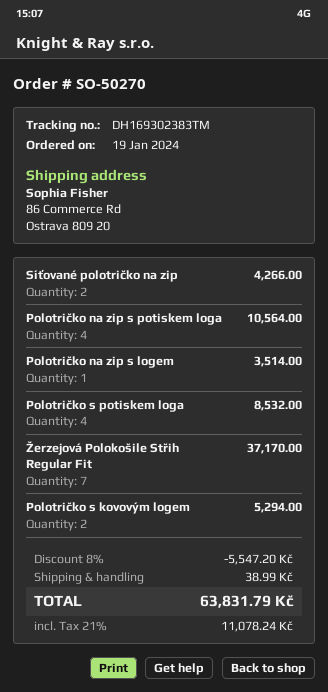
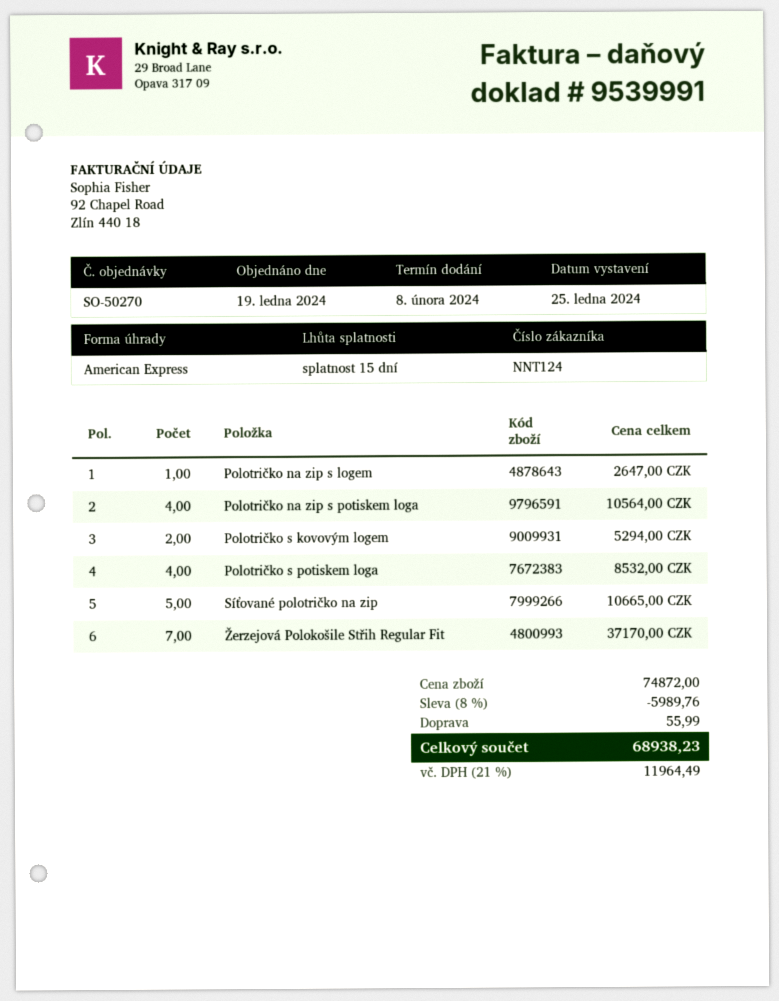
Síťované polotričko na zip: 2 for 4266.00 -> 5 for 10665.00
Polotričko na zip s logem: 1 for 3514.00 -> 1 for 2647.00
discount: 8% = 5547.20 -> 8% = 5989.76
shipping: 38.99 -> 55.99
tax: 21% = 11078.24 -> 21% = 11964.49
total: 63831.79 -> 68938.23

